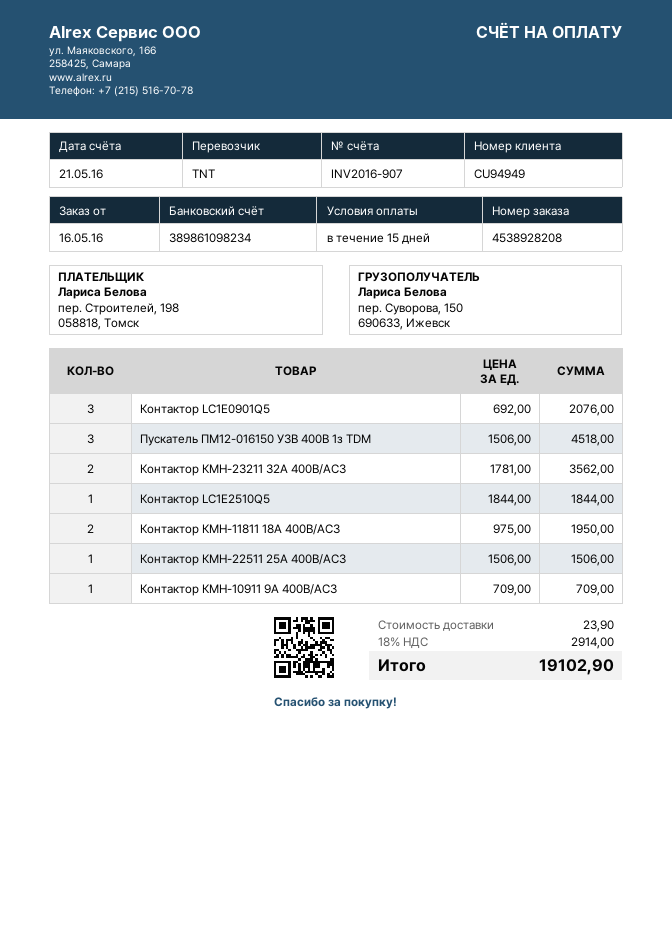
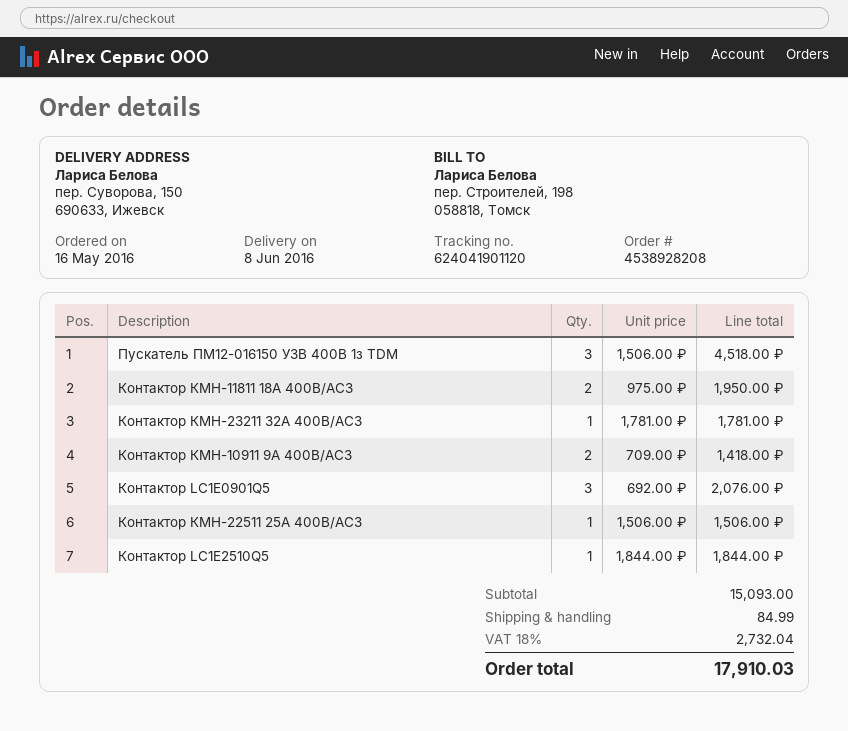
Контактор КМН-23211 32А 400В/АС3: 2 x 1781.00 = 3562.00 -> 1 x 1781.00 = 1781.00
Контактор КМН-10911 9А 400В/АС3: 1 x 709.00 = 709.00 -> 2 x 709.00 = 1418.00
shipping: 23.90 -> 84.99
tax: 18% = 2914.00 -> 18% = 2732.04
total: 19102.90 -> 17910.03

